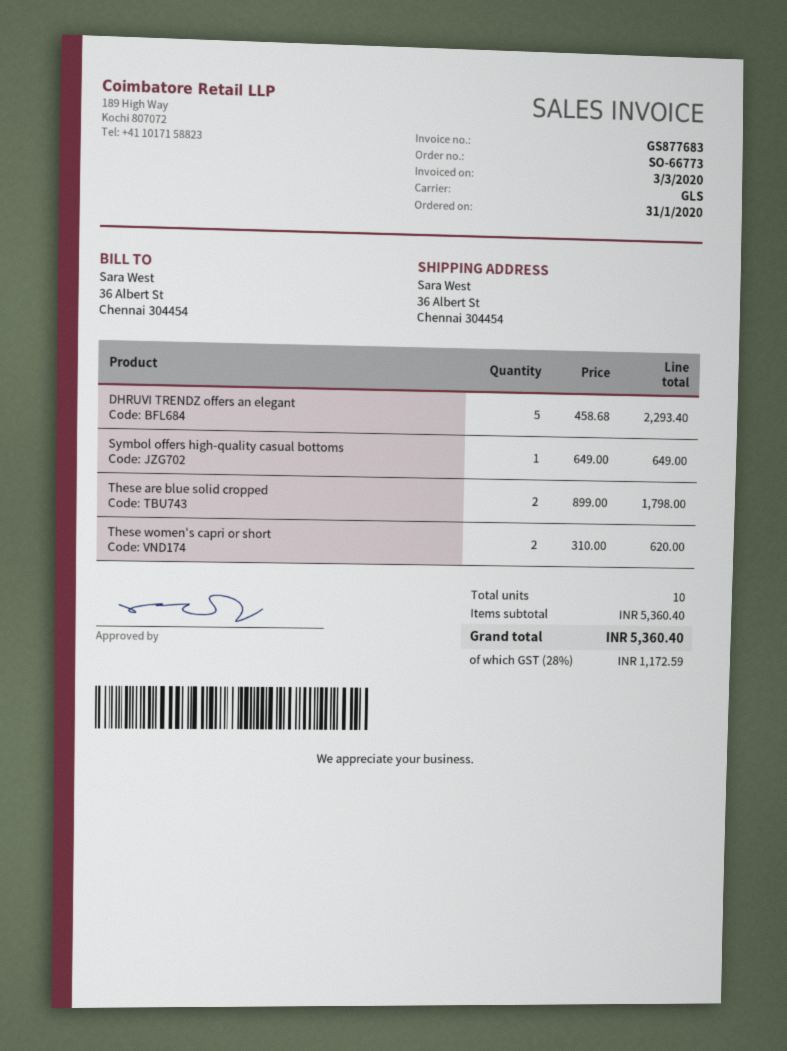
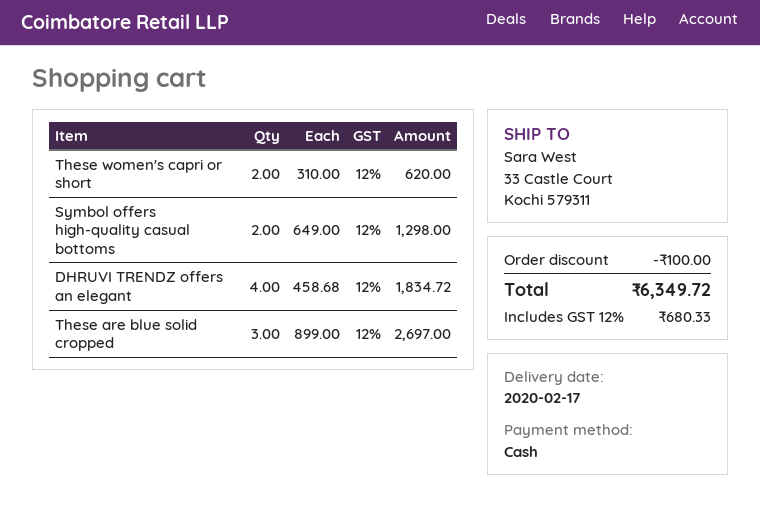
ship to: 36 Albert St, Chennai 304454 -> 33 Castle Court, Kochi 579311
DHRUVI TRENDZ offers an elegant: 5 x 458.68 = 2293.40 -> 4 x 458.68 = 1834.72
Symbol offers high-quality casual bottoms: 1 x 649.00 = 649.00 -> 2 x 649.00 = 1298.00
These are blue solid cropped: 2 x 899.00 = 1798.00 -> 3 x 899.00 = 2697.00
discount: none -> 100.00
tax: 28% = 1172.59 -> 12% = 680.33
total: 5360.40 -> 6349.72

